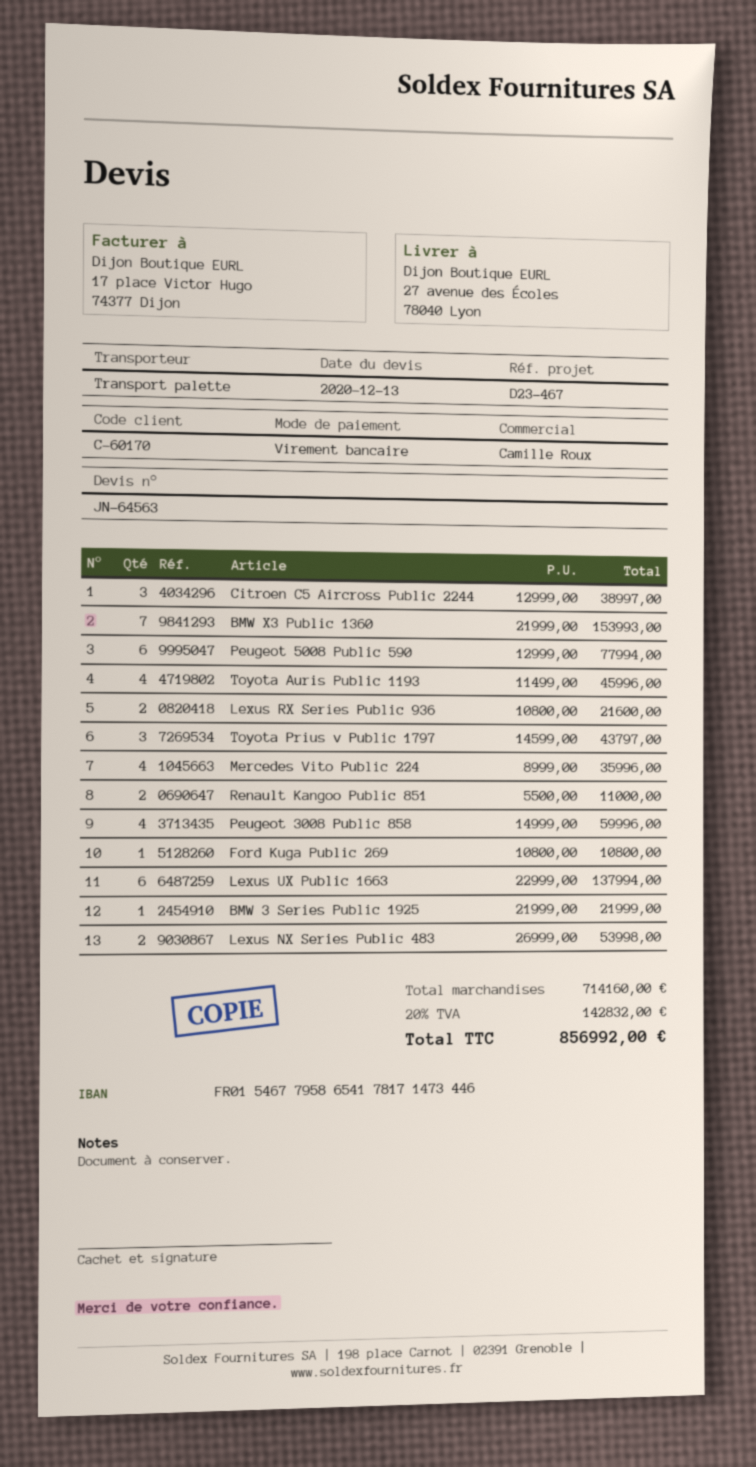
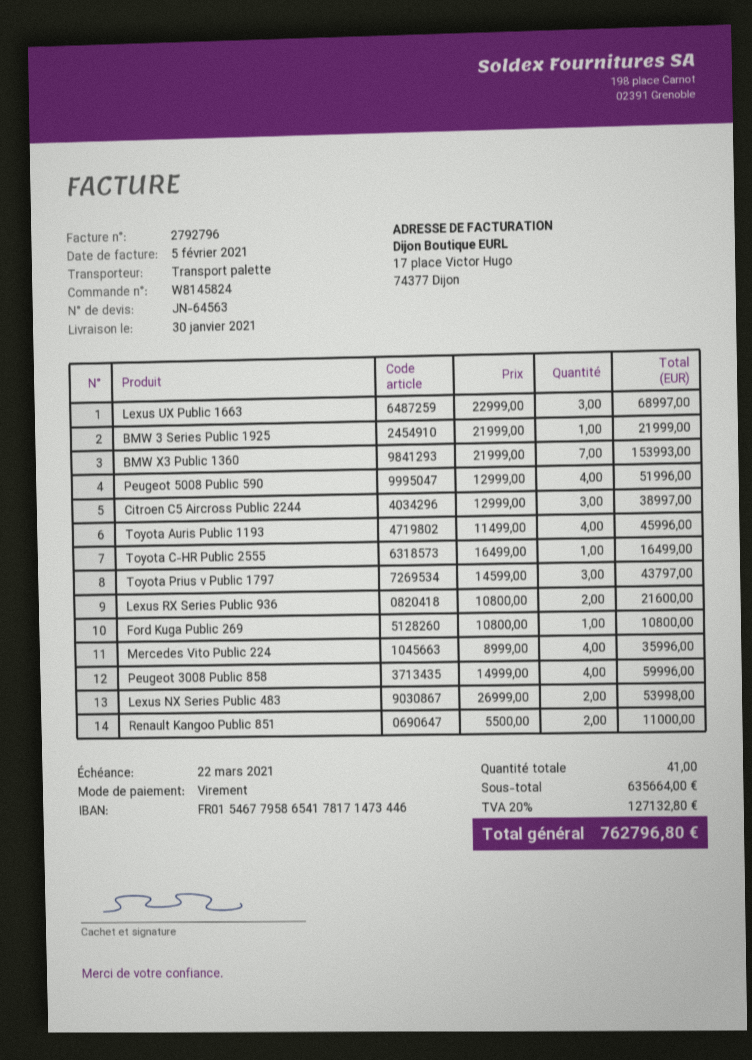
Peugeot 5008 Public 590: 6 x 12999.00 = 77994.00 -> 4 x 12999.00 = 51996.00
Lexus UX Public 1663: 6 x 22999.00 = 137994.00 -> 3 x 22999.00 = 68997.00
Toyota C-HR Public 2555: none -> 1 x 16499.00 = 16499.00
subtotal: 714160.00 -> 635664.00
tax: 20% = 142832.00 -> 20% = 127132.80
total: 856992.00 -> 762796.80

